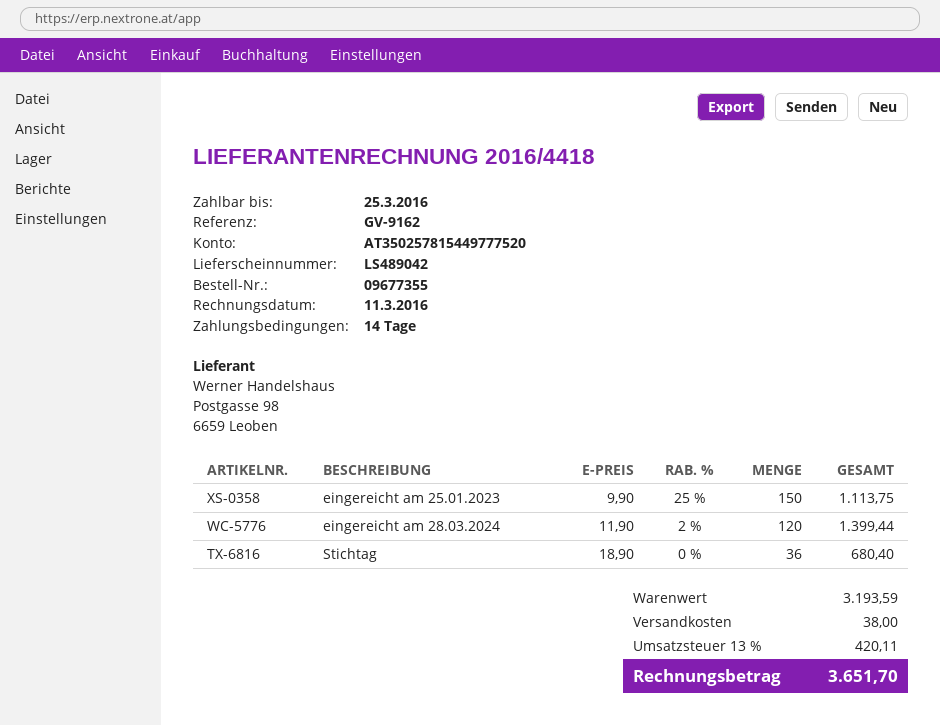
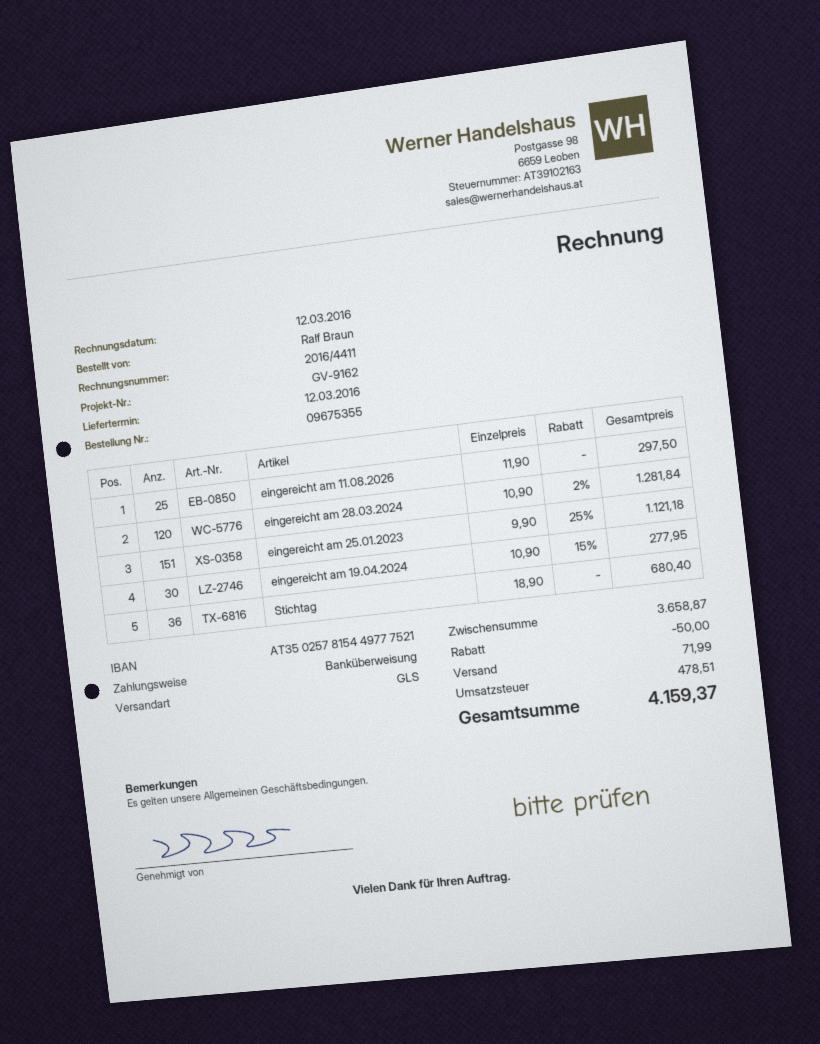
order number: 09677355 -> 09675355
invoice number: 2016/4418 -> 2016/4411
invoice date: 2016-03-11 -> 2016-03-12
bank account: AT350257815449777520 -> AT350257815449777521
eingereicht am 25.01.2023: 150 x 9.90 - 25% = 1113.75 -> 151 x 9.90 - 25% = 1121.18
eingereicht am 28.03.2024: 120 x 11.90 - 2% = 1399.44 -> 120 x 10.90 - 2% = 1281.84
eingereicht am 11.08.2026: none -> 25 x 11.90 = 297.50
eingereicht am 19.04.2024: none -> 30 x 10.90 - 15% = 277.95
subtotal: 3193.59 -> 3658.87
discount: none -> 50.00
shipping: 38.00 -> 71.99
tax: 420.11 -> 478.51
total: 3651.70 -> 4159.37

